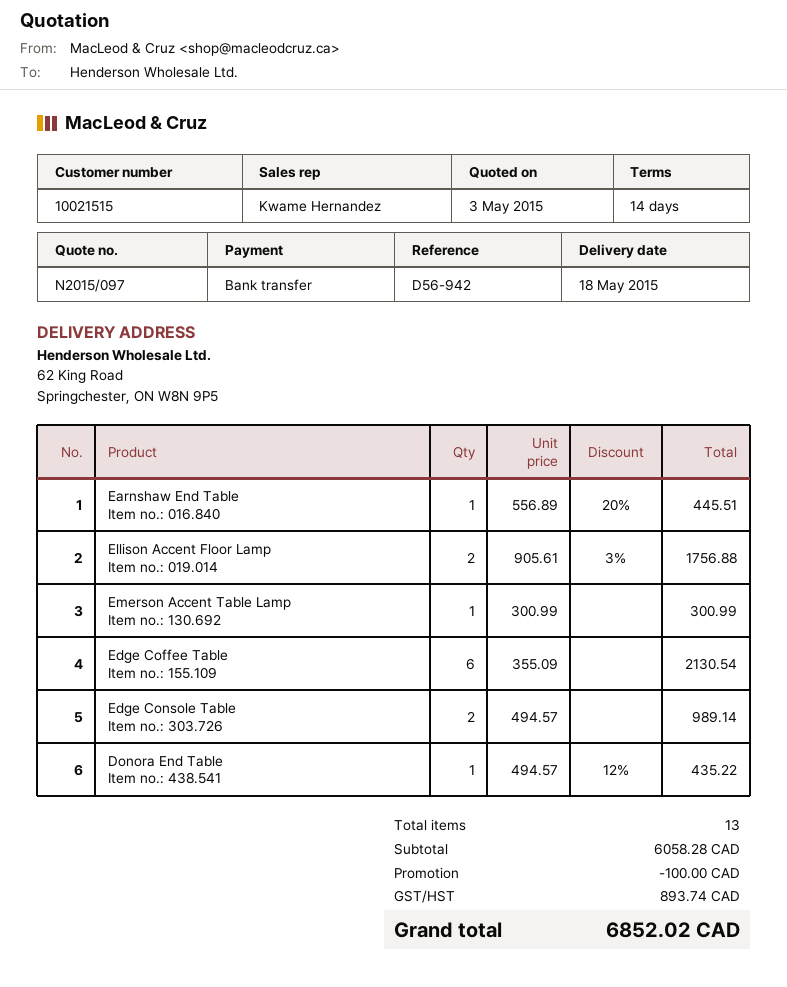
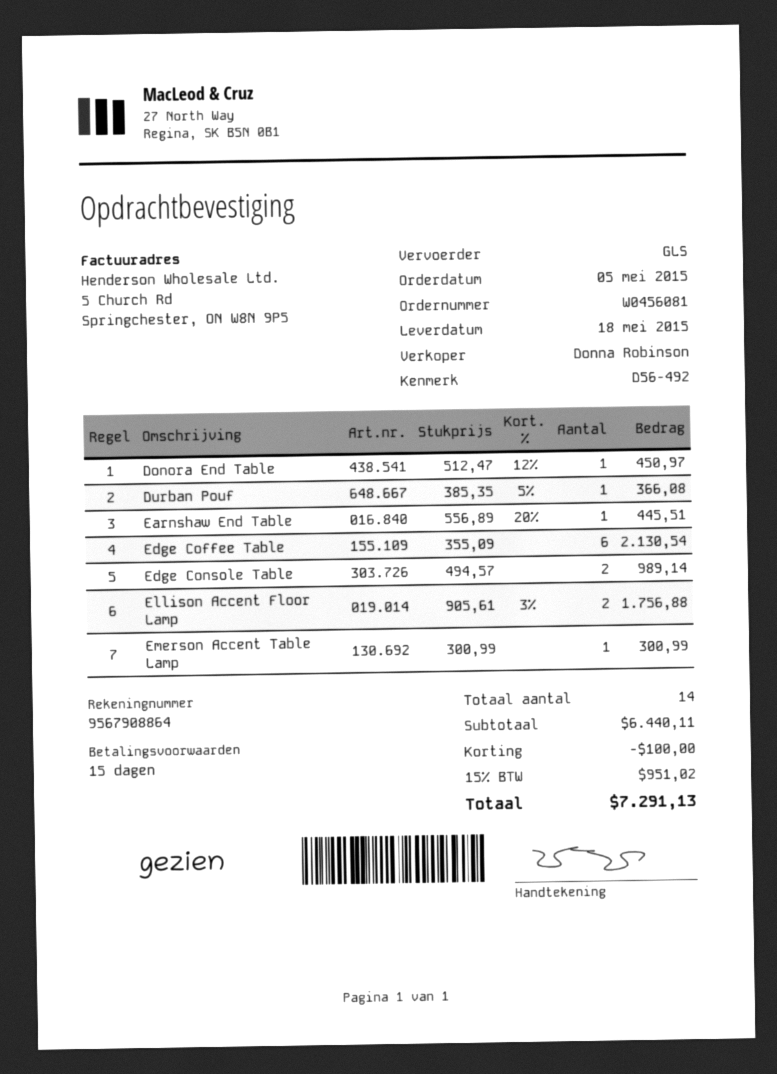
payment terms: 14 days -> 15 days
reference: D56-942 -> D56-492
sales rep: Kwame Hernandez -> Donna Robinson
Donora End Table: 1 x 494.57 - 12% = 435.22 -> 1 x 512.47 - 12% = 450.97
Durban Pouf: none -> 1 x 385.35 - 5% = 366.08
total quantity: 13 -> 14
subtotal: 6058.28 -> 6440.11
tax: 893.74 -> 951.02
total: 6852.02 -> 7291.13

